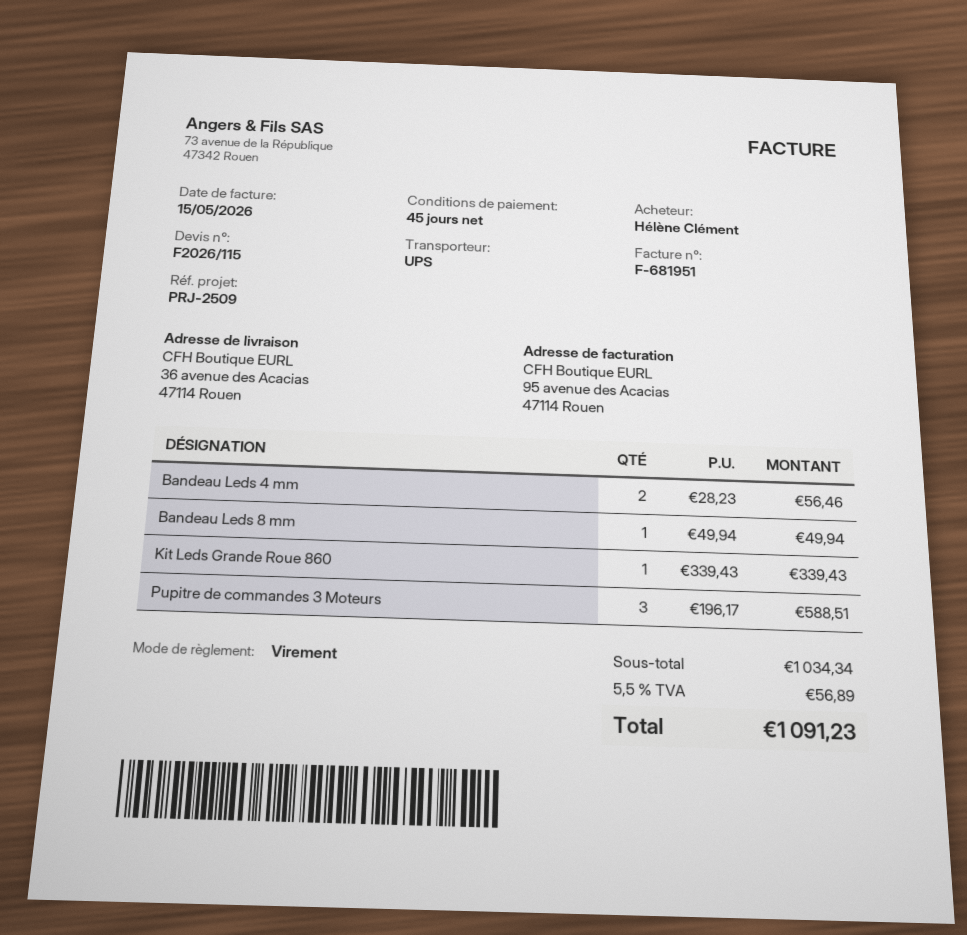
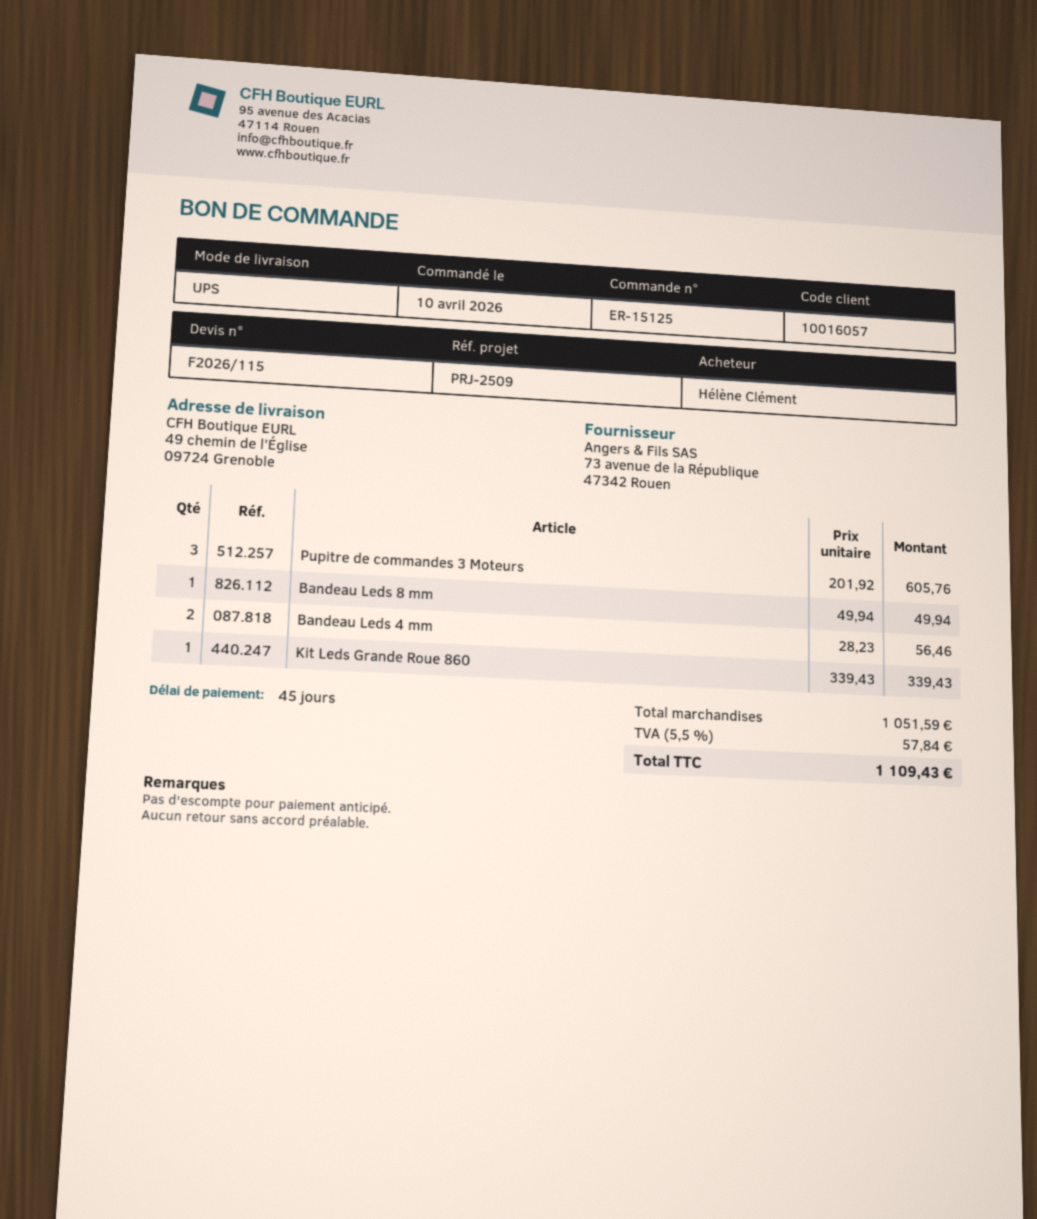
ship to: 36 avenue des Acacias, 47114 Rouen -> 49 chemin de l'Église, 09724 Grenoble
Pupitre de commandes 3 Moteurs: 3 x 196.17 = 588.51 -> 3 x 201.92 = 605.76
subtotal: 1034.34 -> 1051.59
tax: 5.5% = 56.89 -> 5.5% = 57.84
total: 1091.23 -> 1109.43

